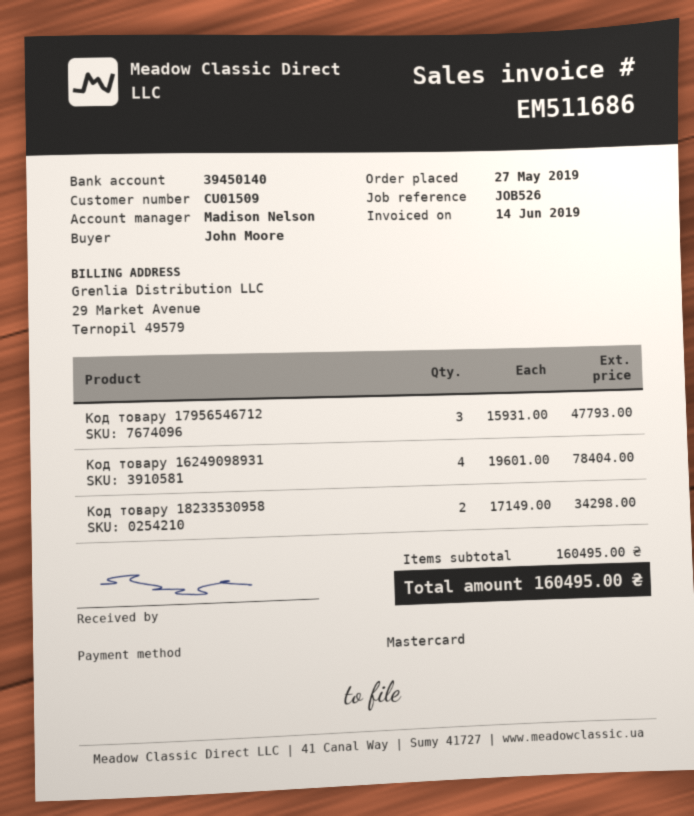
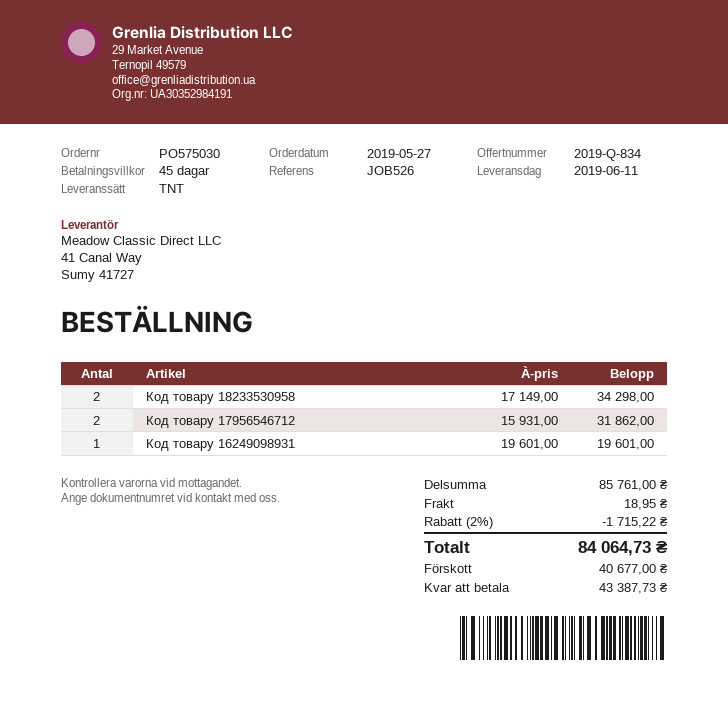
Код товару 17956546712: 3 x 15931.00 = 47793.00 -> 2 x 15931.00 = 31862.00
Код товару 16249098931: 4 x 19601.00 = 78404.00 -> 1 x 19601.00 = 19601.00
subtotal: 160495.00 -> 85761.00
discount: none -> 2% = 1715.22
shipping: none -> 18.95
total: 160495.00 -> 84064.73

